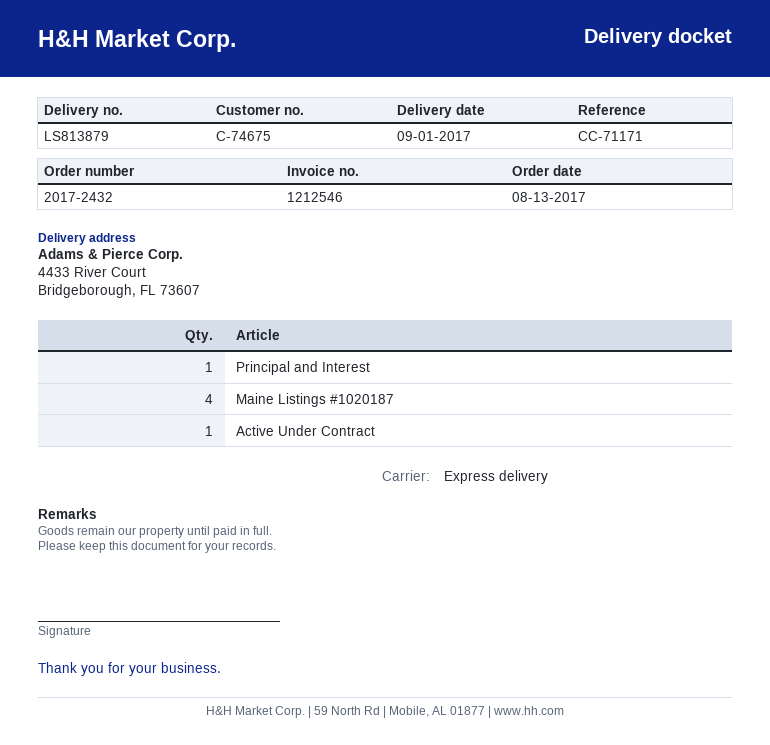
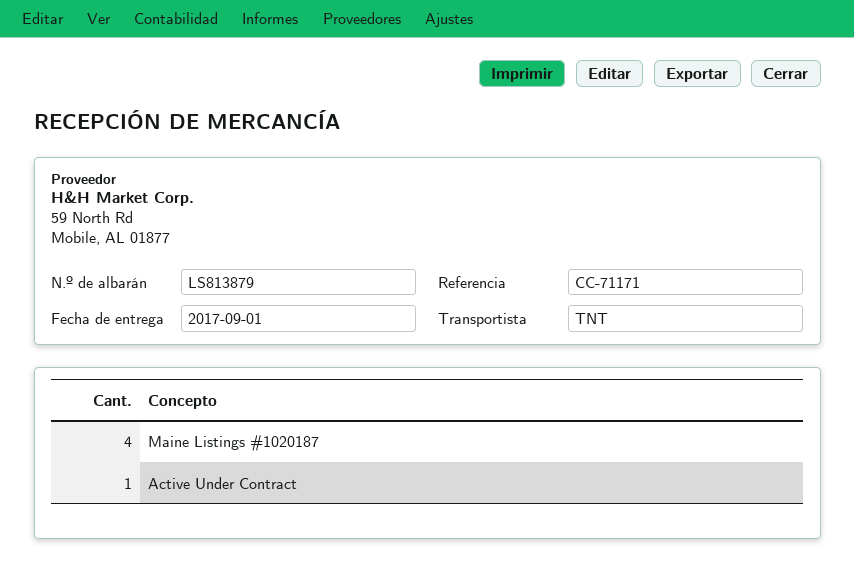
shipping method: express -> TNT
Principal and Interest: 1 -> none

